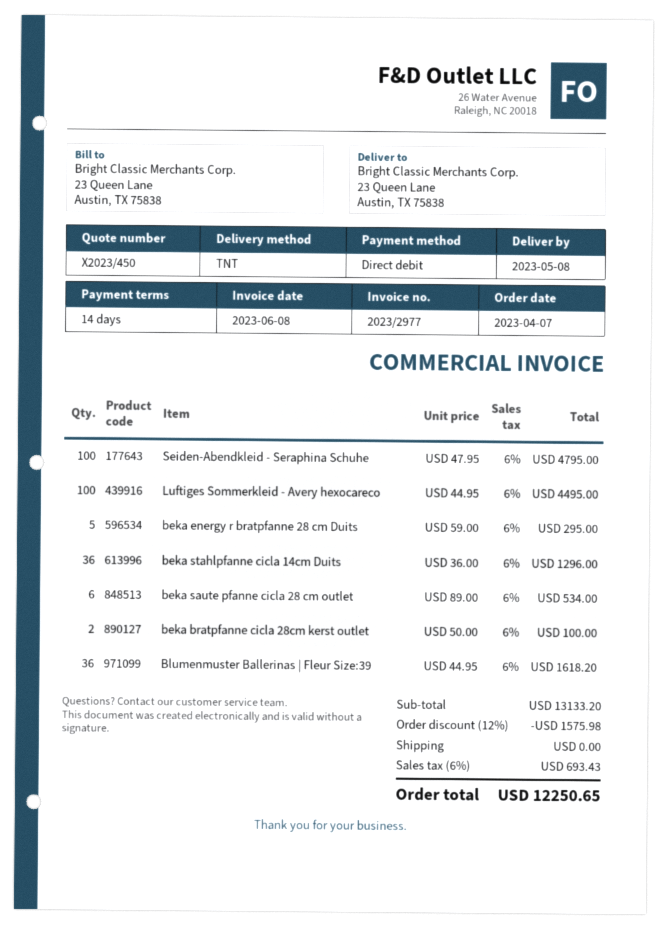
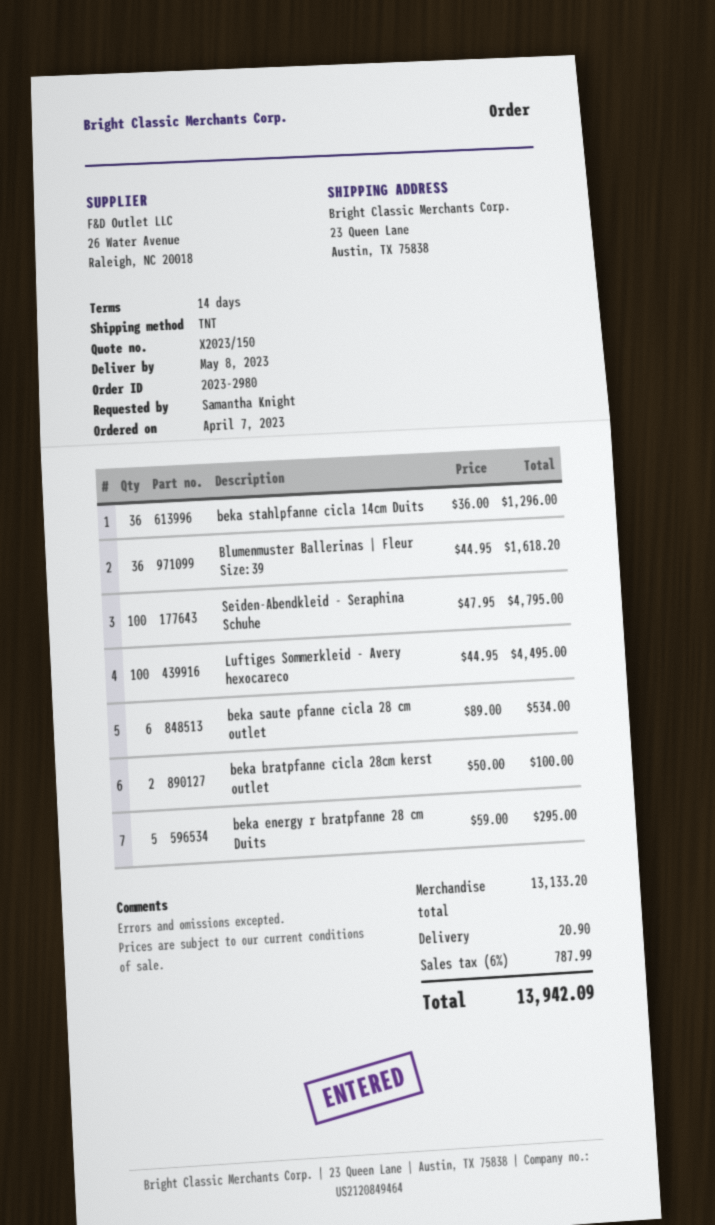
quote number: X2023/450 -> X2023/150
discount: 12% = 1575.98 -> none
shipping: 0.00 -> 20.90
tax: 6% = 693.43 -> 6% = 787.99
total: 12250.65 -> 13942.09

